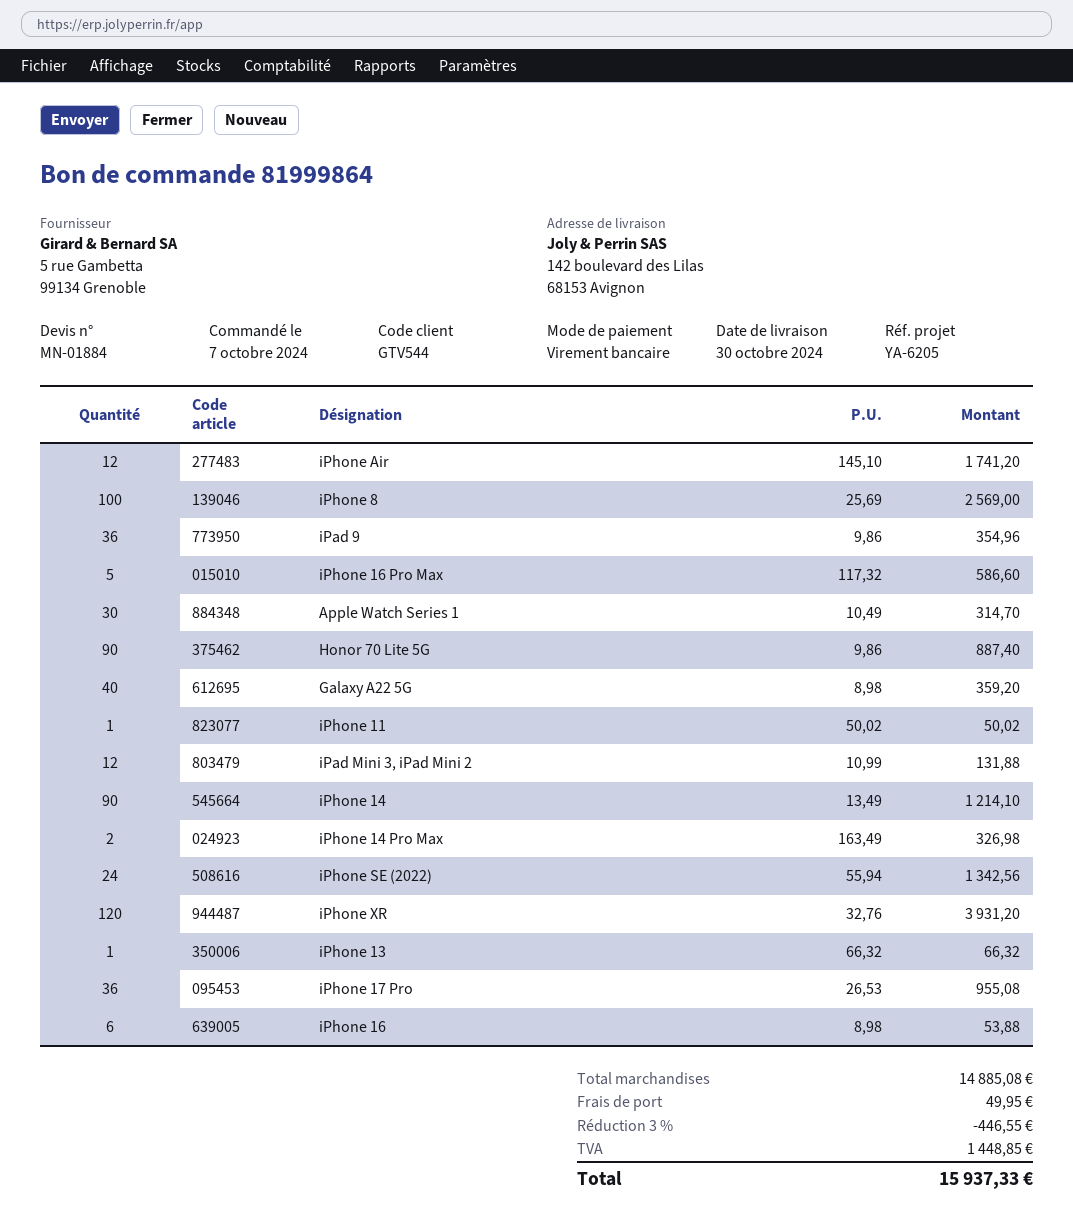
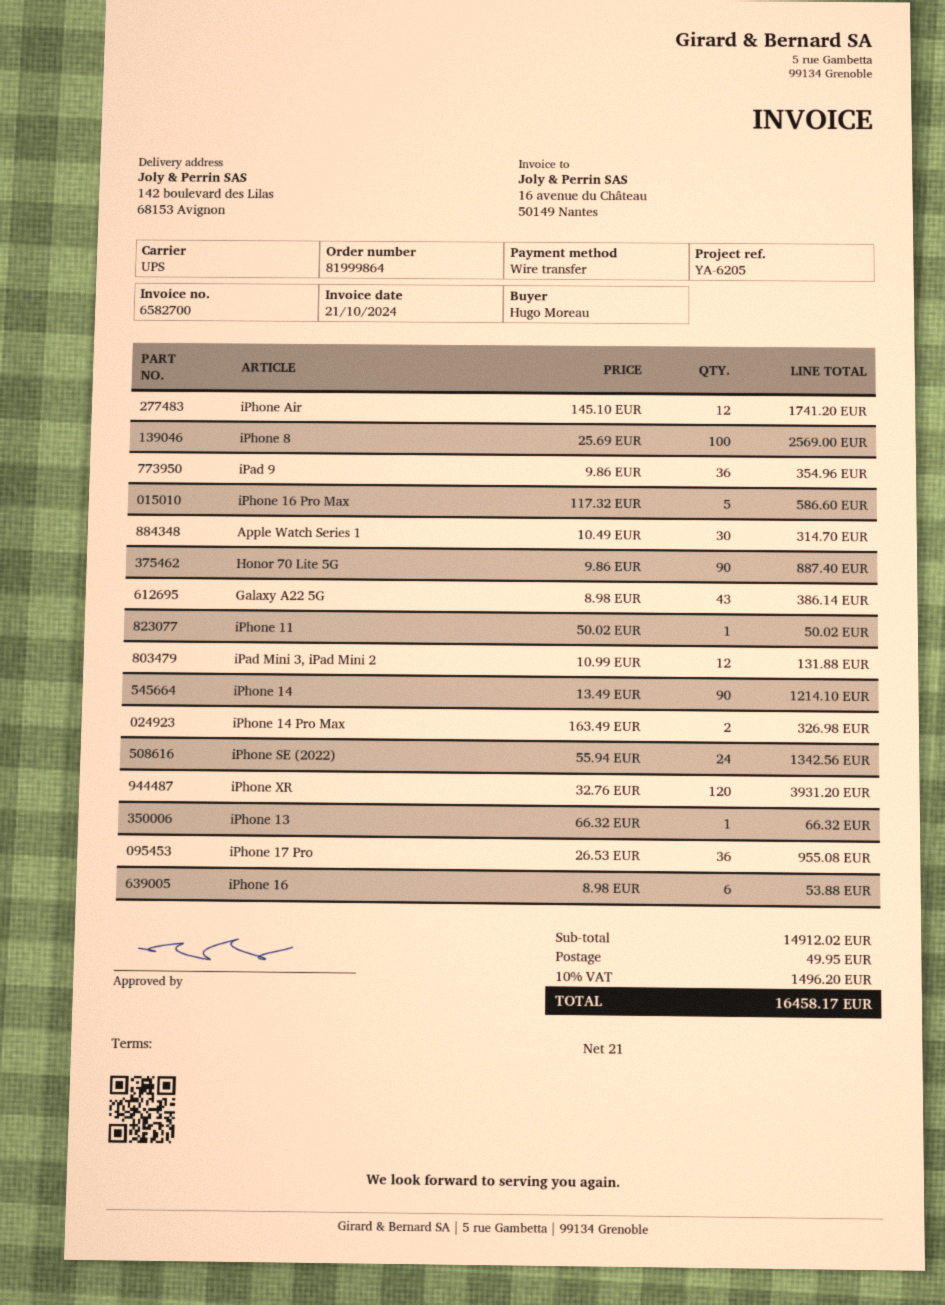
Galaxy A22 5G: 40 x 8.98 = 359.20 -> 43 x 8.98 = 386.14
subtotal: 14885.08 -> 14912.02
discount: 3% = 446.55 -> none
tax: 1448.85 -> 1496.20
total: 15937.33 -> 16458.17

